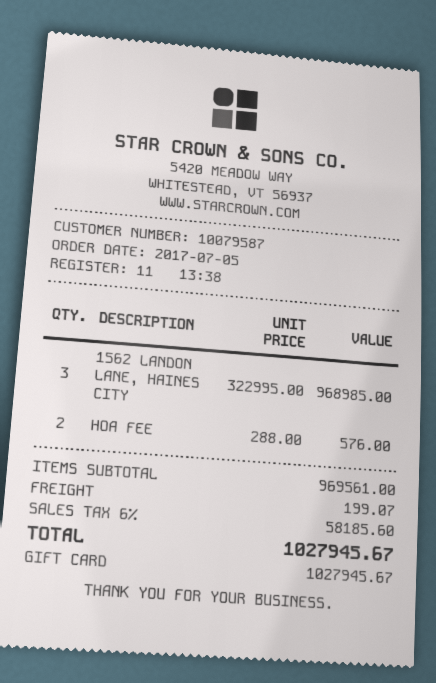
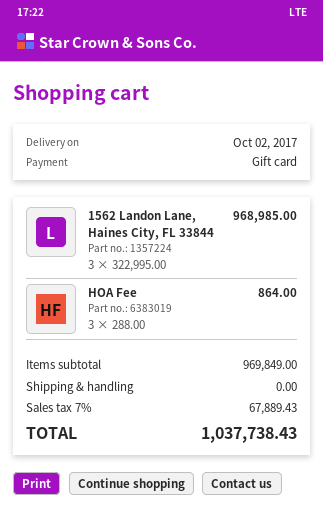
HOA FEE: 2 x 288.00 = 576.00 -> 3 x 288.00 = 864.00
subtotal: 969561.00 -> 969849.00
shipping: 199.07 -> 0.00
tax: 6% = 58185.60 -> 7% = 67889.43
total: 1027945.67 -> 1037738.43

